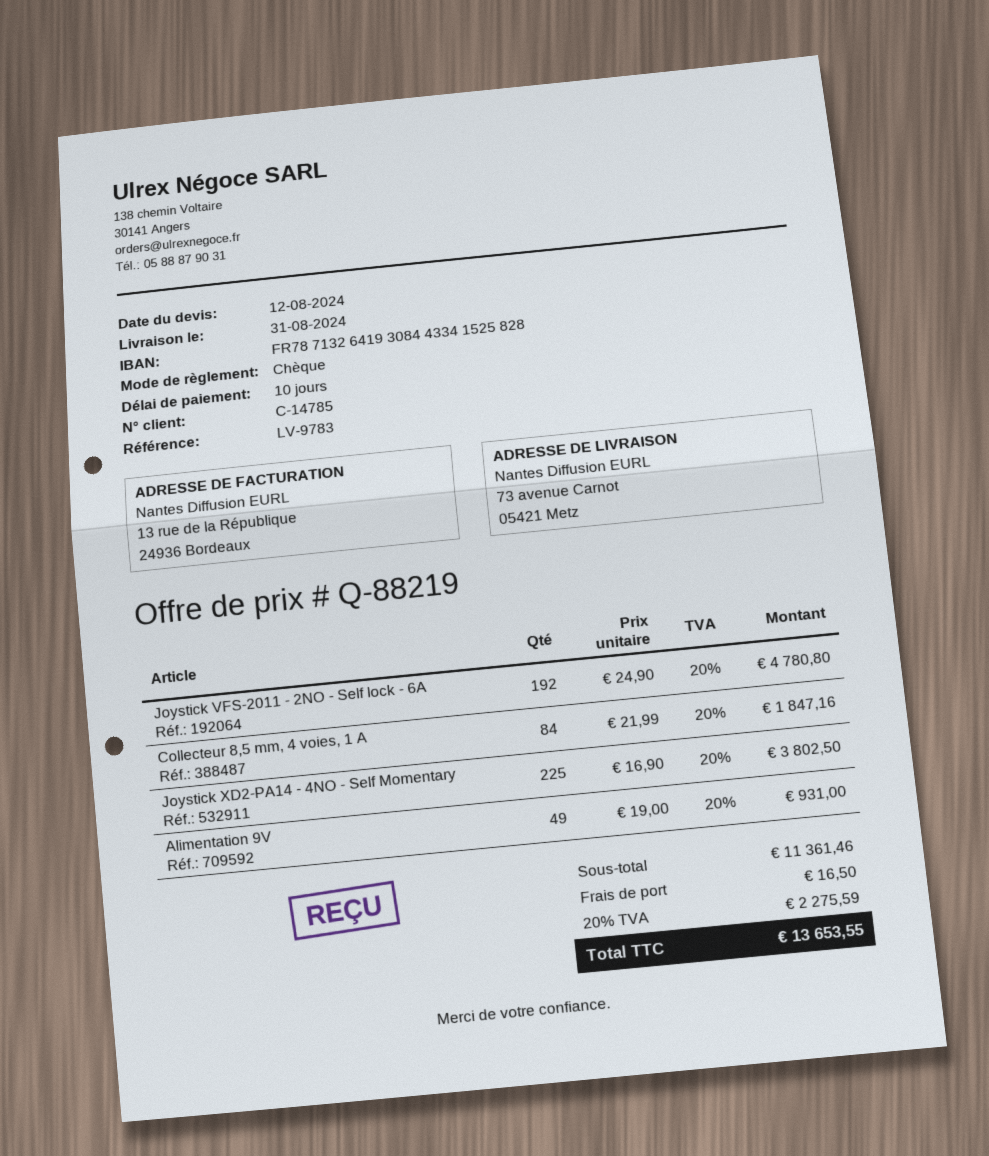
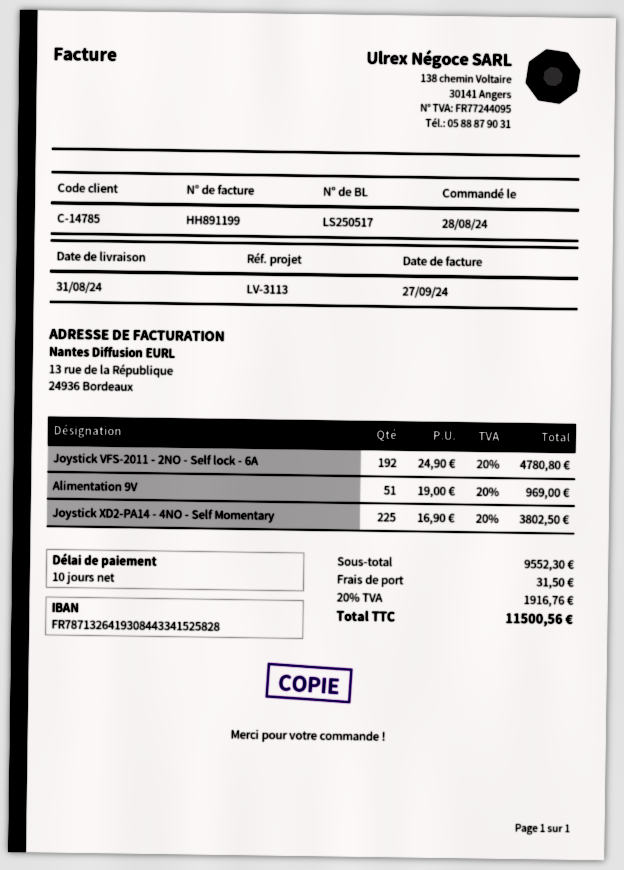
reference: LV-9783 -> LV-3113
Collecteur 8,5 mm, 4 voies, 1 A: 84 x 21.99 = 1847.16 -> none
Alimentation 9V: 49 x 19.00 = 931.00 -> 51 x 19.00 = 969.00
subtotal: 11361.46 -> 9552.30
shipping: 16.50 -> 31.50
tax: 20% = 2275.59 -> 20% = 1916.76
total: 13653.55 -> 11500.56

